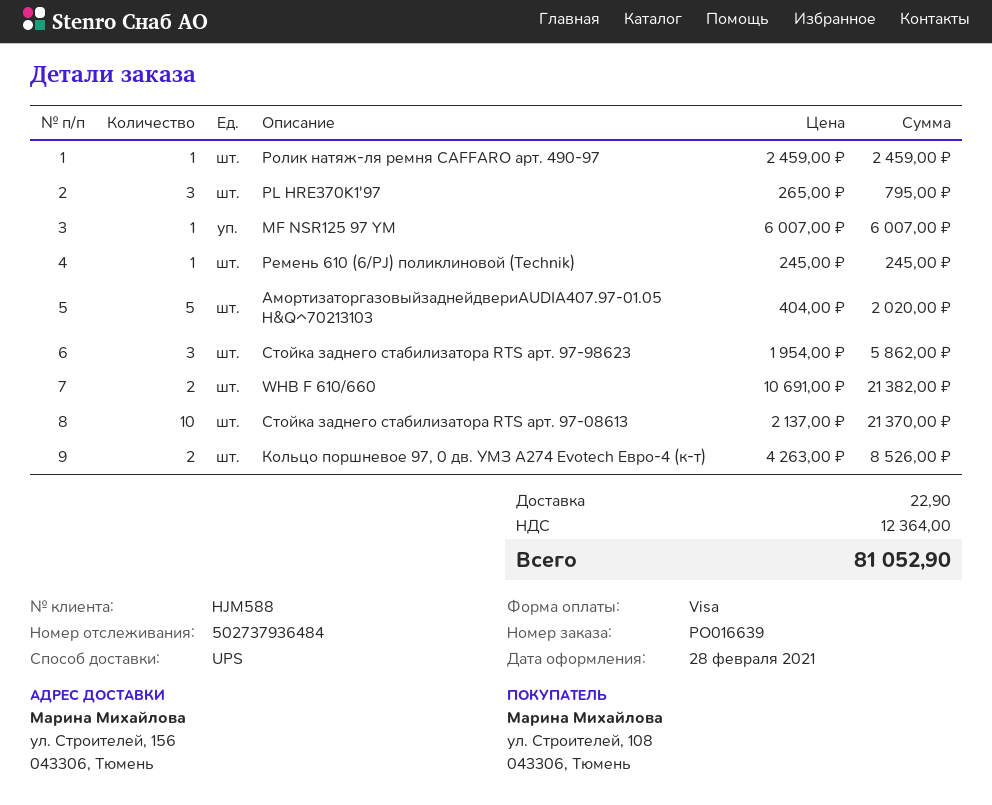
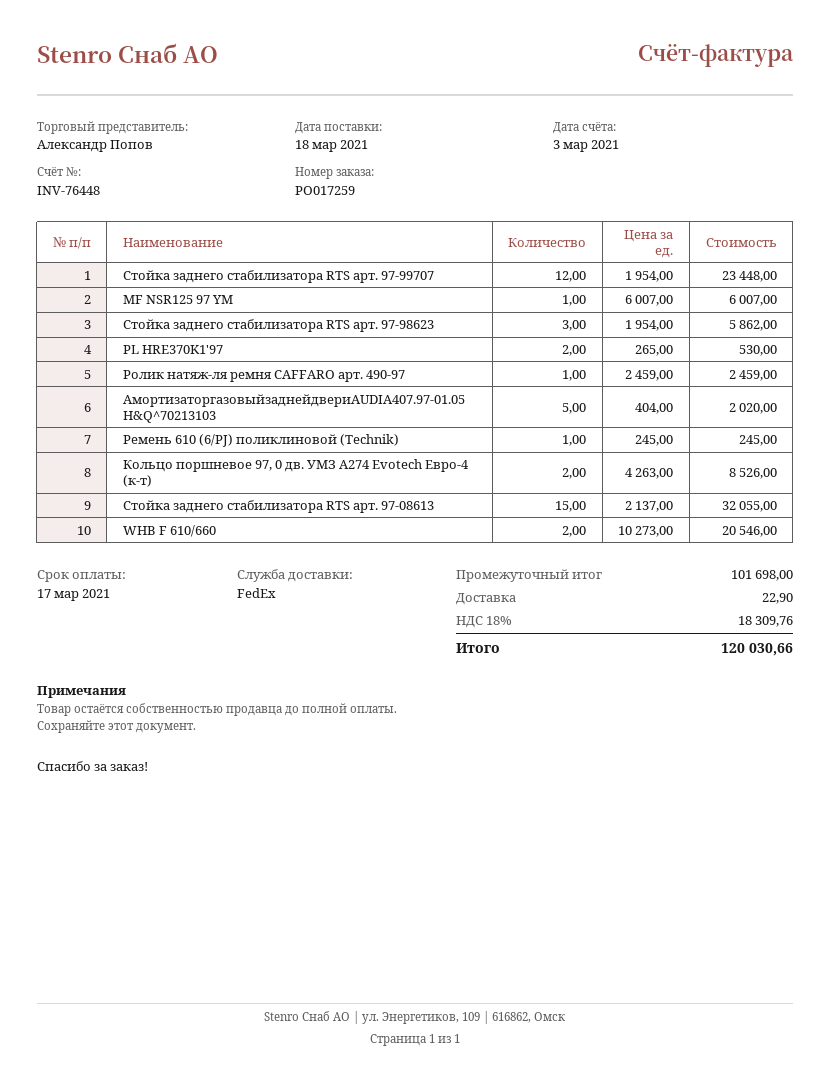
order number: PO016639 -> PO017259
shipping method: UPS -> FedEx
PL HRE370K1'97: 3 x 265.00 = 795.00 -> 2 x 265.00 = 530.00
WHB F 610/660: 2 x 10691.00 = 21382.00 -> 2 x 10273.00 = 20546.00
Стойка заднего стабилизатора RTS арт. 97-08613: 10 x 2137.00 = 21370.00 -> 15 x 2137.00 = 32055.00
Стойка заднего стабилизатора RTS арт. 97-99707: none -> 12 x 1954.00 = 23448.00
tax: 12364.00 -> 18309.76
total: 81052.90 -> 120030.66

